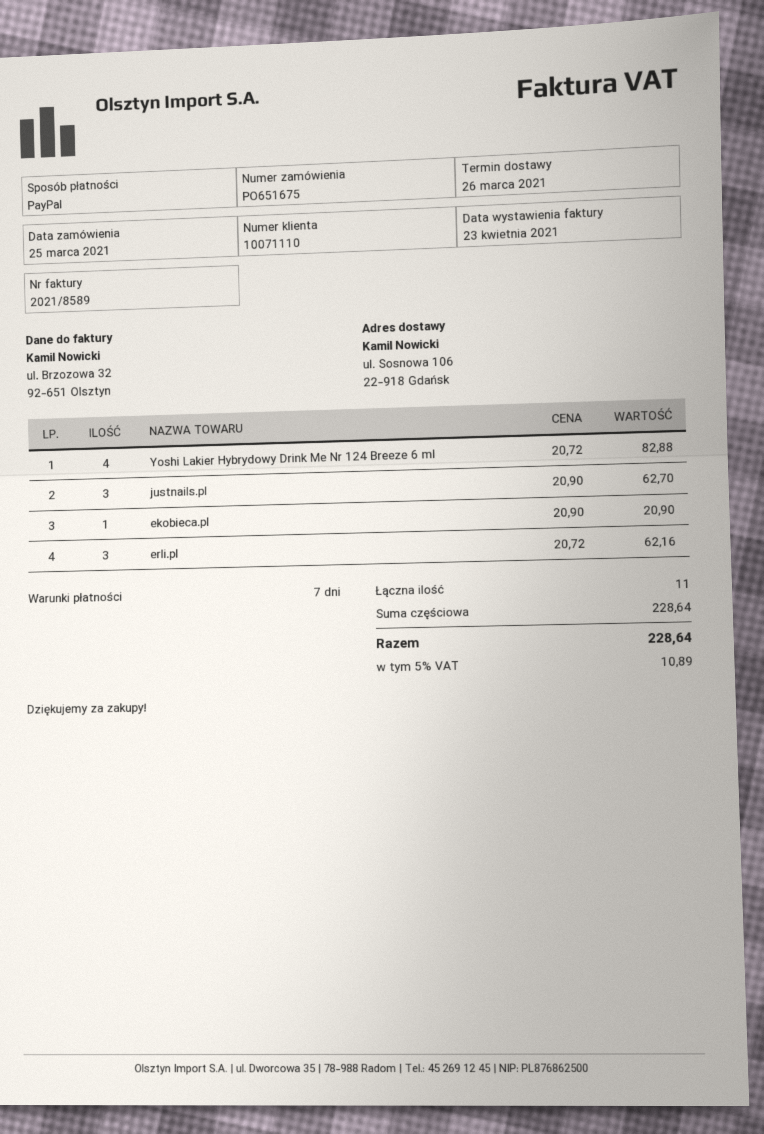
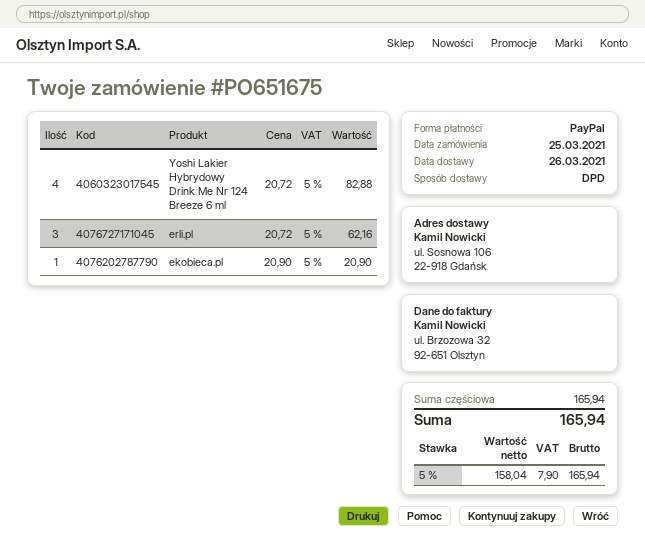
justnails.pl: 3 x 20.90 = 62.70 -> none
subtotal: 228.64 -> 165.94
tax: 5% = 10.89 -> 5% = 7.90
total: 228.64 -> 165.94

